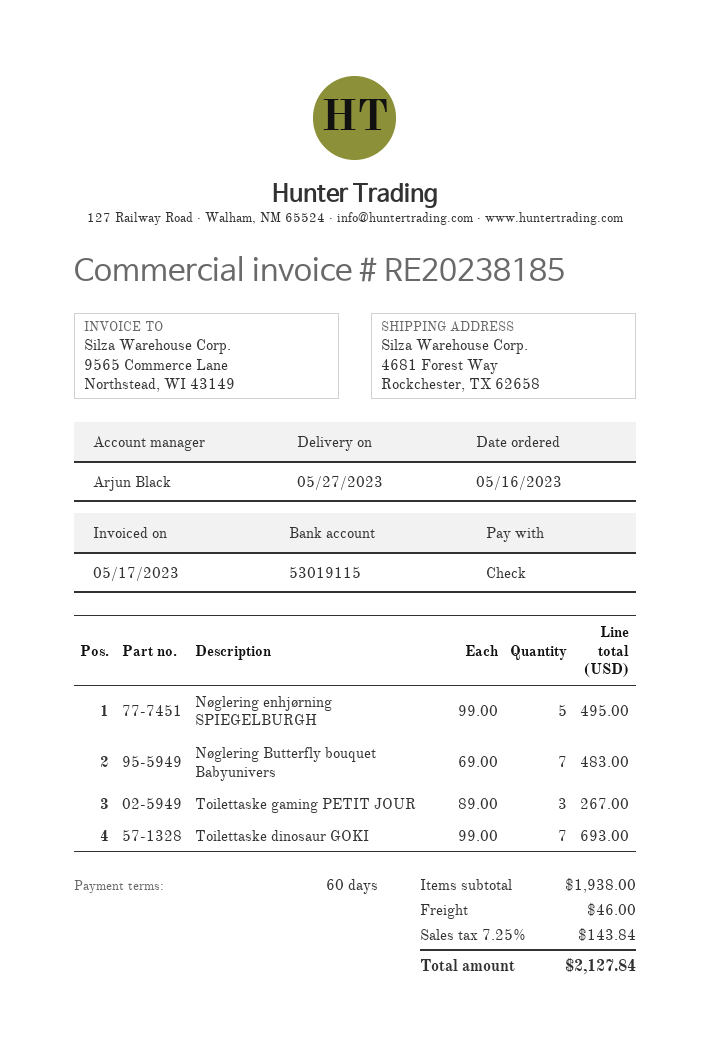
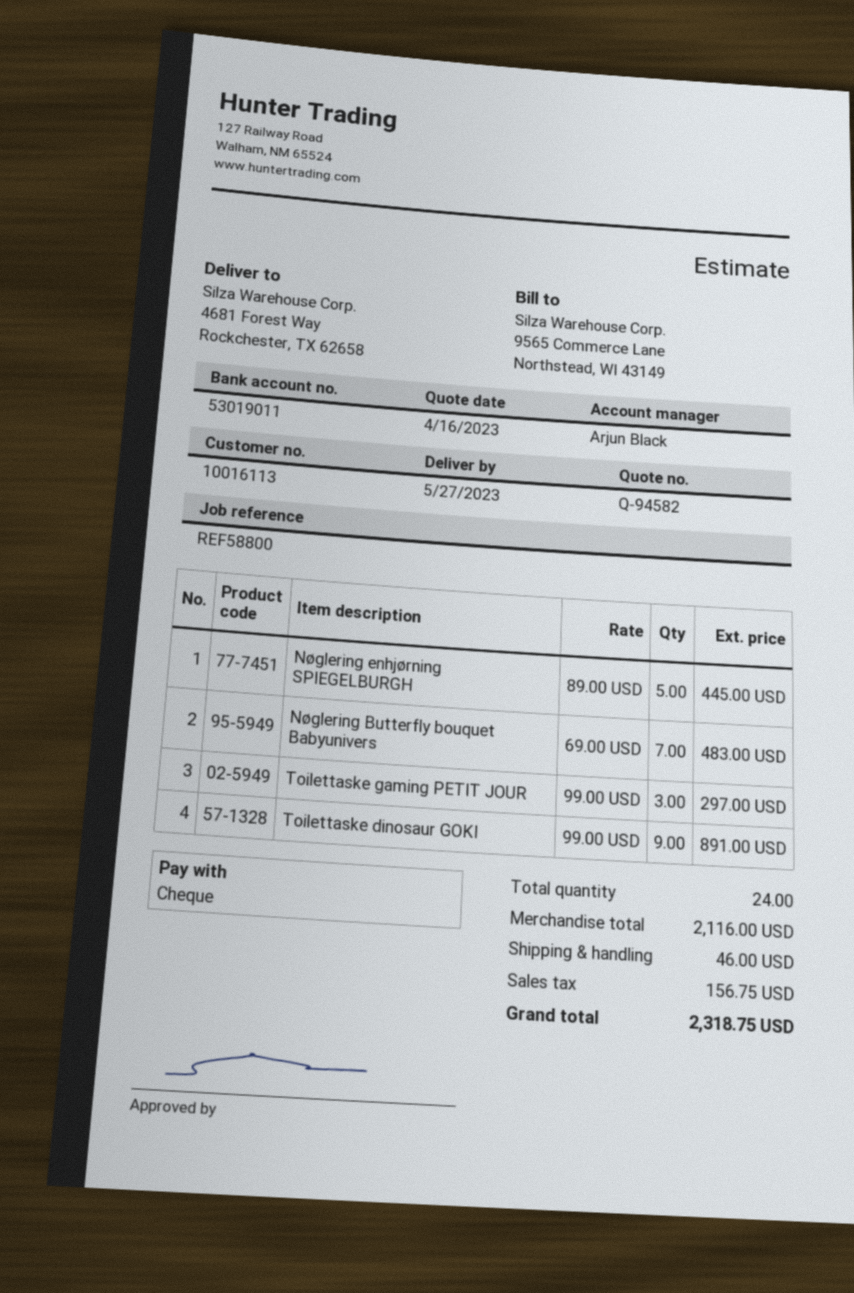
bank account: 53019115 -> 53019011
Nøglering enhjørning SPIEGELBURGH: 5 x 99.00 = 495.00 -> 5 x 89.00 = 445.00
Toilettaske gaming PETIT JOUR: 3 x 89.00 = 267.00 -> 3 x 99.00 = 297.00
Toilettaske dinosaur GOKI: 7 x 99.00 = 693.00 -> 9 x 99.00 = 891.00
subtotal: 1938.00 -> 2116.00
tax: 143.84 -> 156.75
total: 2127.84 -> 2318.75

